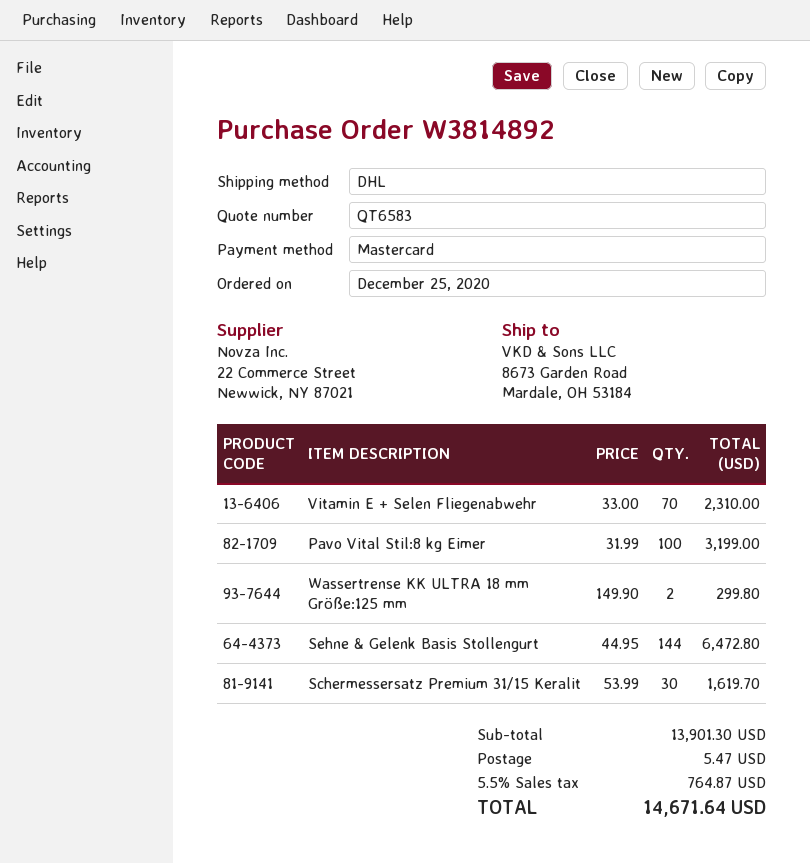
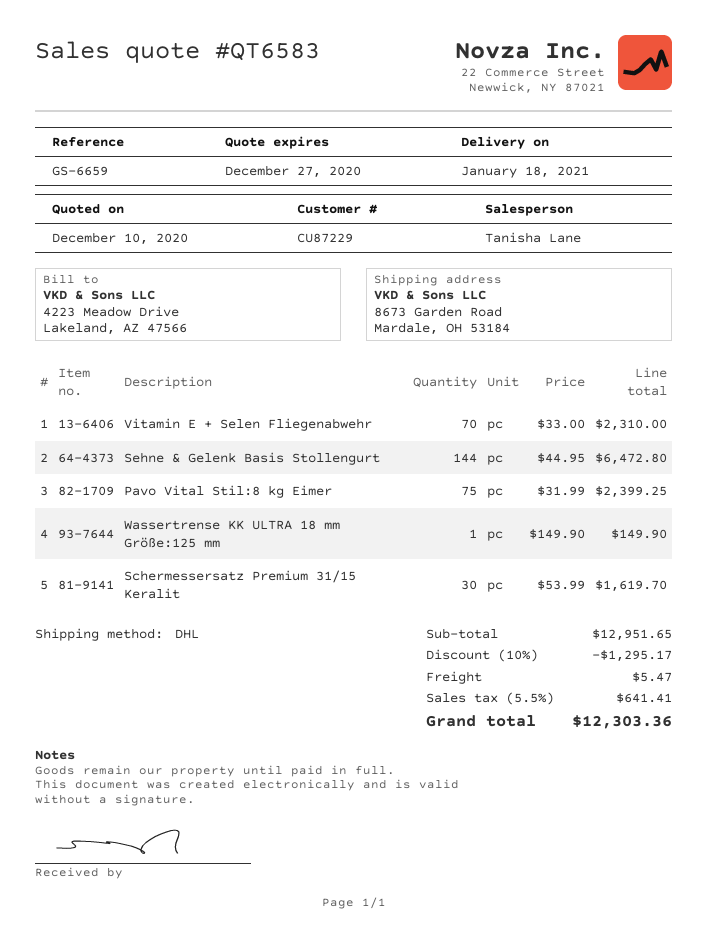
Pavo Vital Stil:8 kg Eimer: 100 x 31.99 = 3199.00 -> 75 x 31.99 = 2399.25
Wassertrense KK ULTRA 18 mm Größe:125 mm: 2 x 149.90 = 299.80 -> 1 x 149.90 = 149.90
subtotal: 13901.30 -> 12951.65
discount: none -> 10% = 1295.17
tax: 5.5% = 764.87 -> 5.5% = 641.41
total: 14671.64 -> 12303.36

